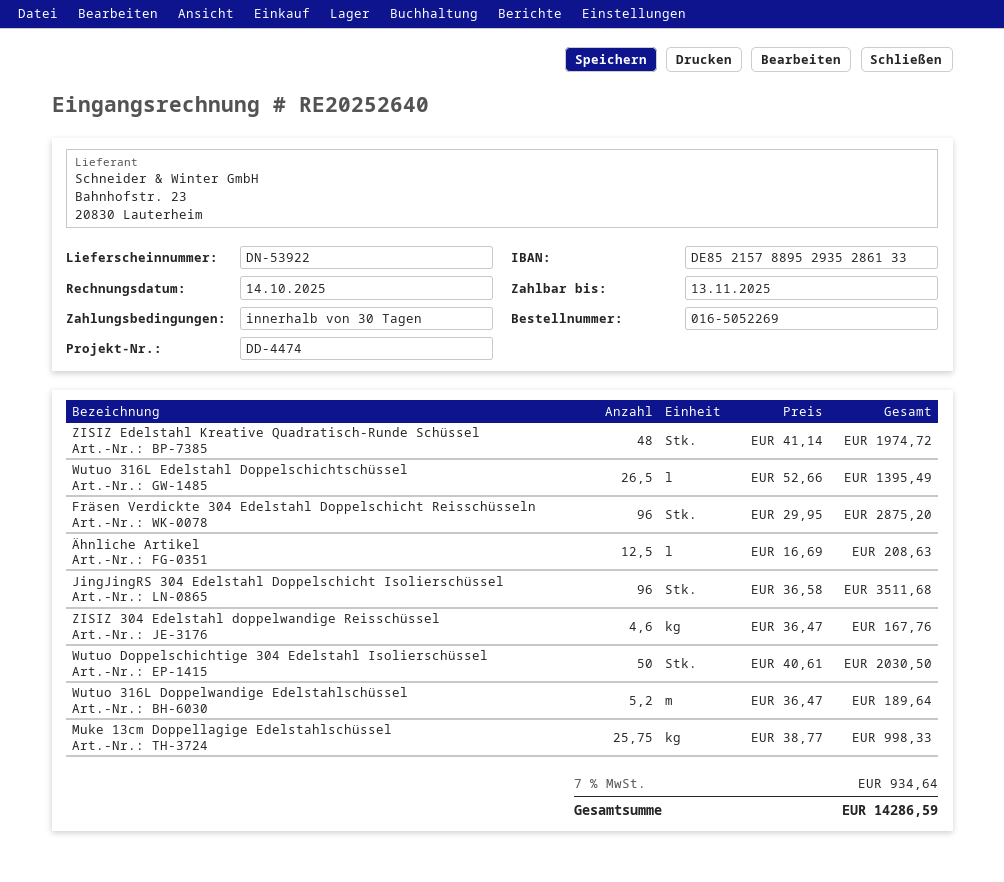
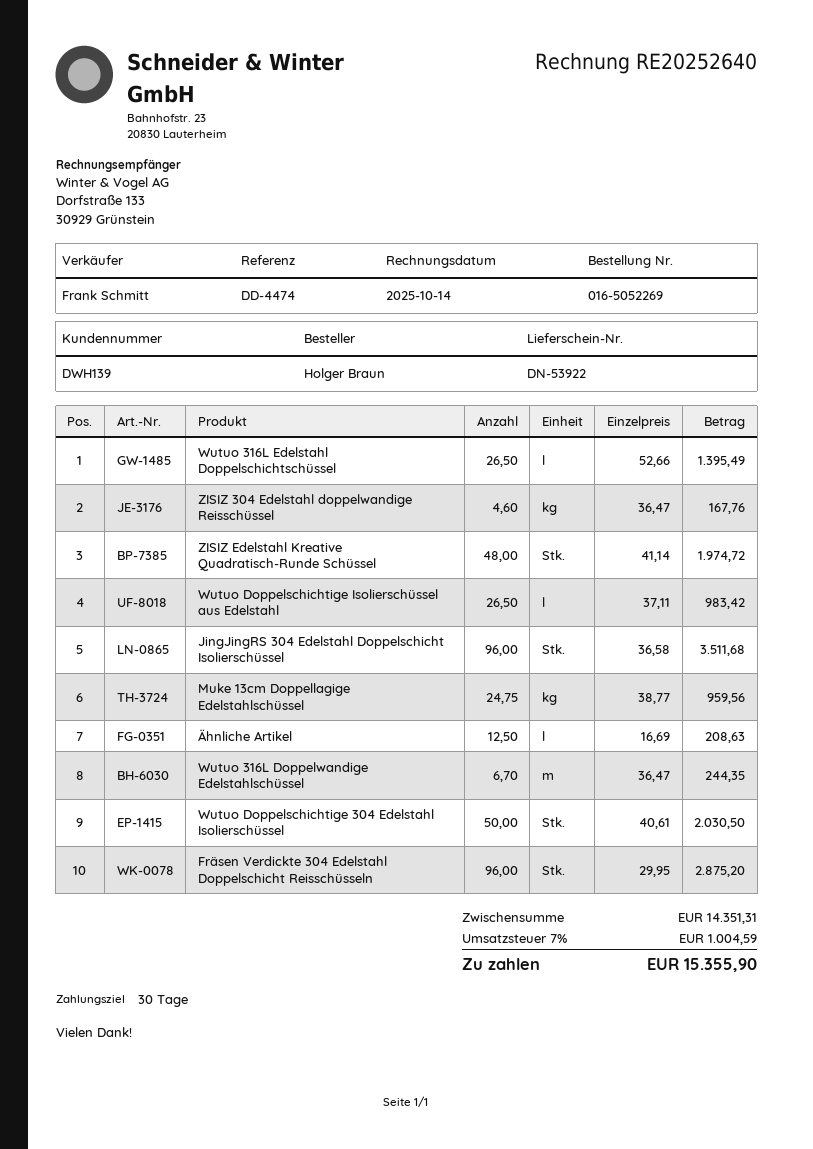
Wutuo 316L Doppelwandige Edelstahlschüssel: 5.2 x 36.47 = 189.64 -> 6.7 x 36.47 = 244.35
Muke 13cm Doppellagige Edelstahlschüssel: 25.75 x 38.77 = 998.33 -> 24.75 x 38.77 = 959.56
Wutuo Doppelschichtige Isolierschüssel aus Edelstahl: none -> 26.5 x 37.11 = 983.42
tax: 7% = 934.64 -> 7% = 1004.59
total: 14286.59 -> 15355.90

